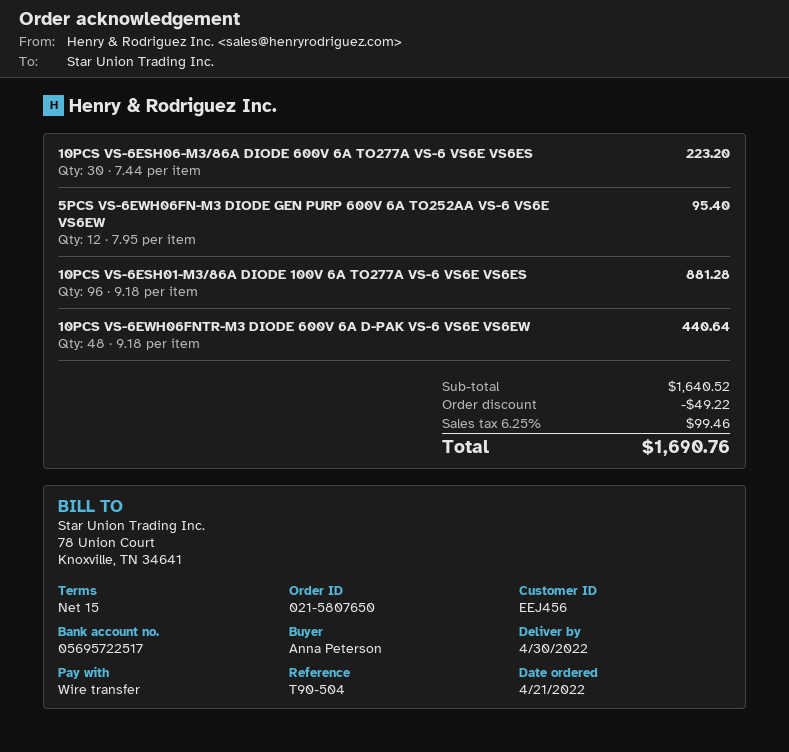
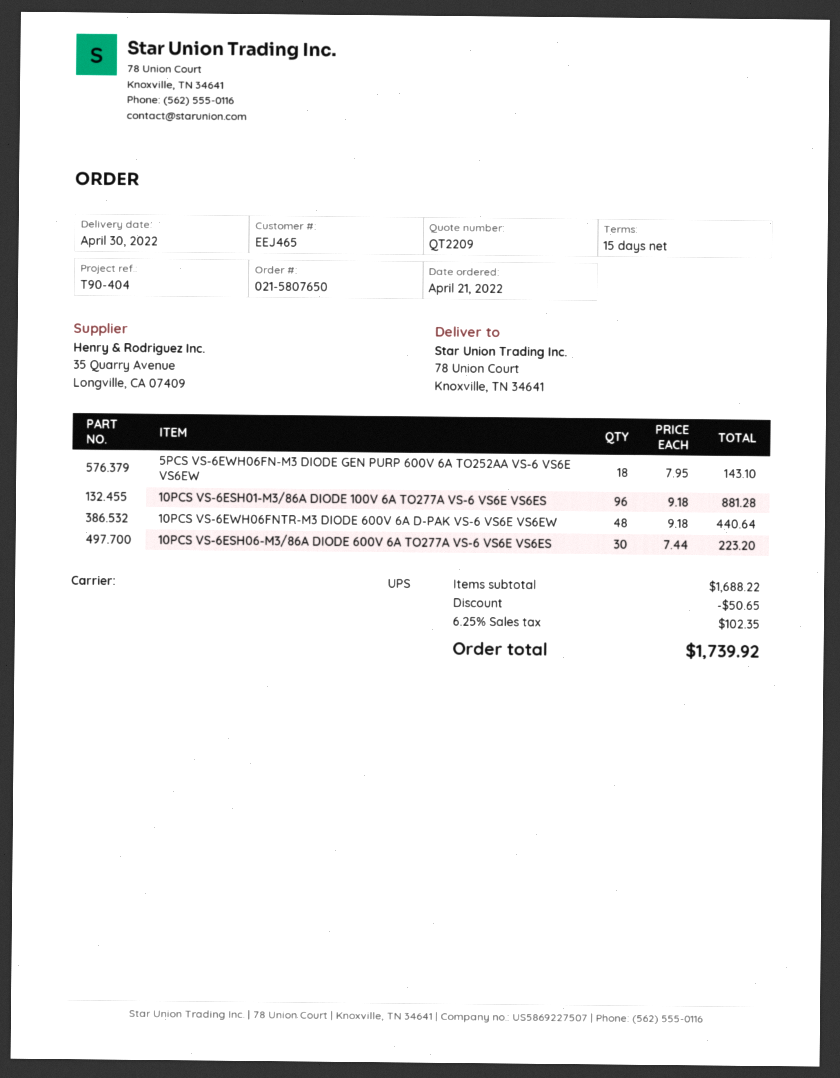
customer number: EEJ456 -> EEJ465
reference: T90-504 -> T90-404
5PCS VS-6EWH06FN-M3 DIODE GEN PURP 600V 6A TO252AA VS-6 VS6E VS6EW: 12 x 7.95 = 95.40 -> 18 x 7.95 = 143.10
subtotal: 1640.52 -> 1688.22
discount: 49.22 -> 50.65
tax: 6.25% = 99.46 -> 6.25% = 102.35
total: 1690.76 -> 1739.92

